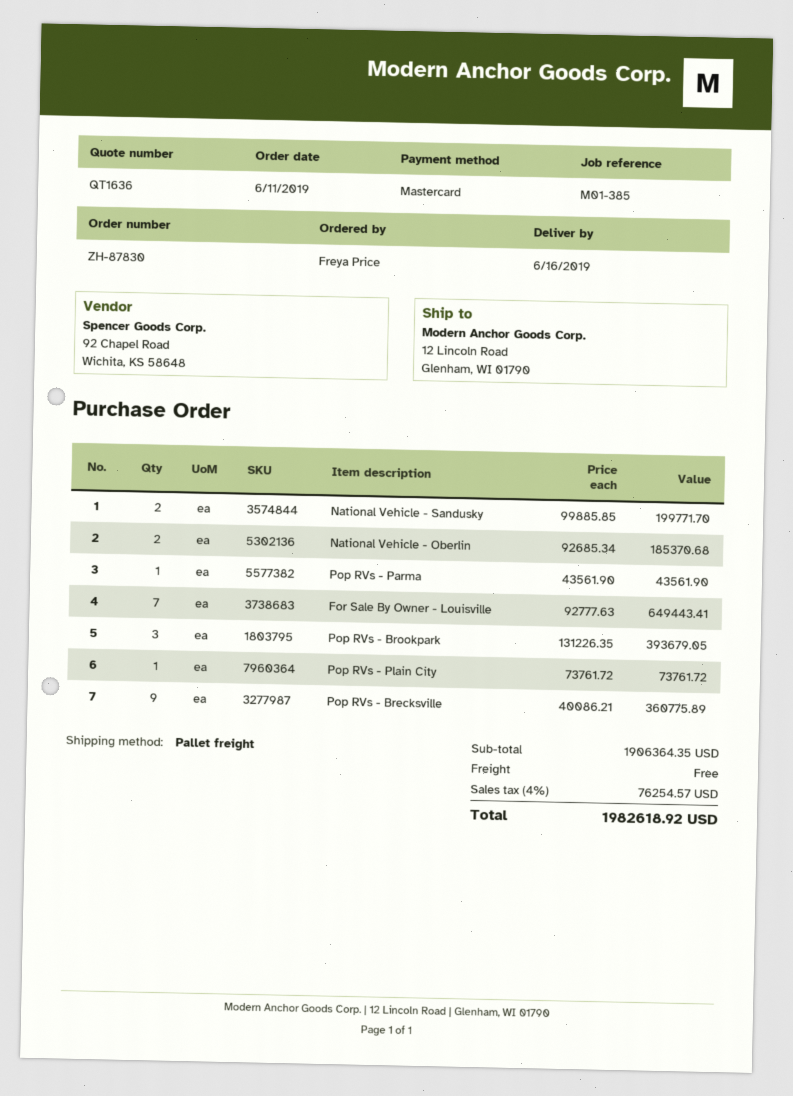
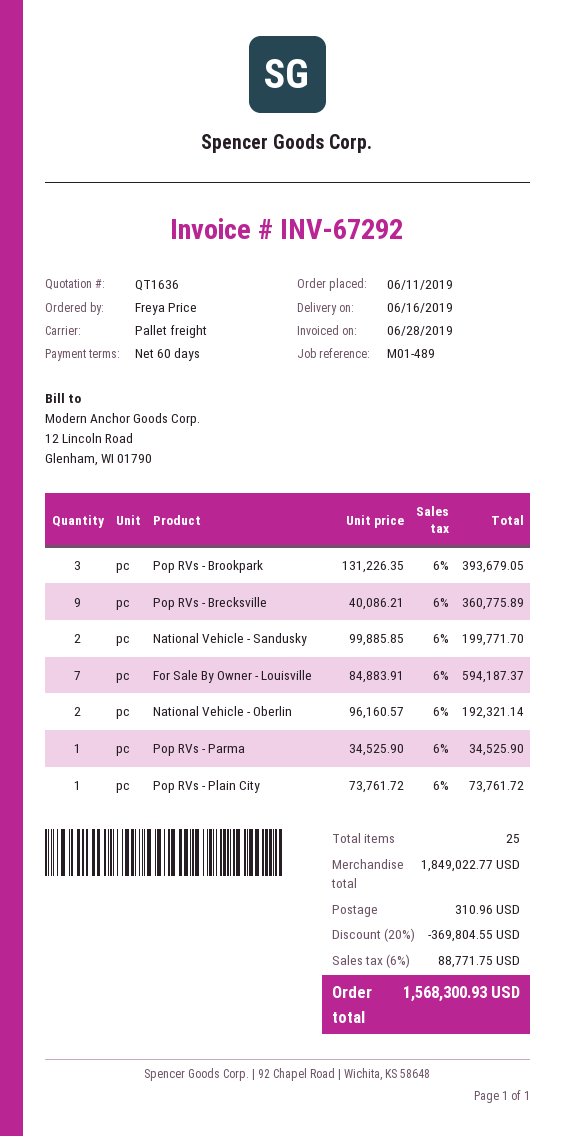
reference: M01-385 -> M01-489
National Vehicle - Oberlin: 2 x 92685.34 = 185370.68 -> 2 x 96160.57 = 192321.14
Pop RVs - Parma: 1 x 43561.90 = 43561.90 -> 1 x 34525.90 = 34525.90
For Sale By Owner - Louisville: 7 x 92777.63 = 649443.41 -> 7 x 84883.91 = 594187.37
subtotal: 1906364.35 -> 1849022.77
discount: none -> 20% = 369804.55
shipping: 0.00 -> 310.96
tax: 4% = 76254.57 -> 6% = 88771.75
total: 1982618.92 -> 1568300.93

